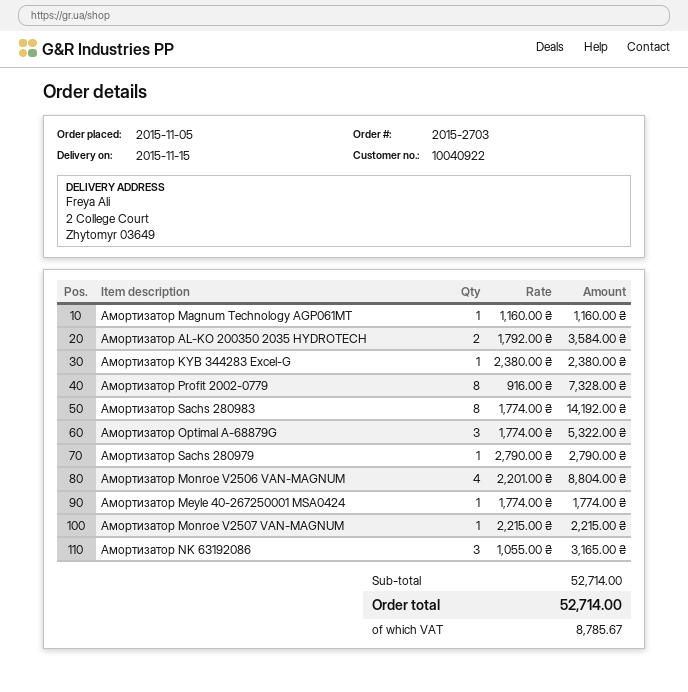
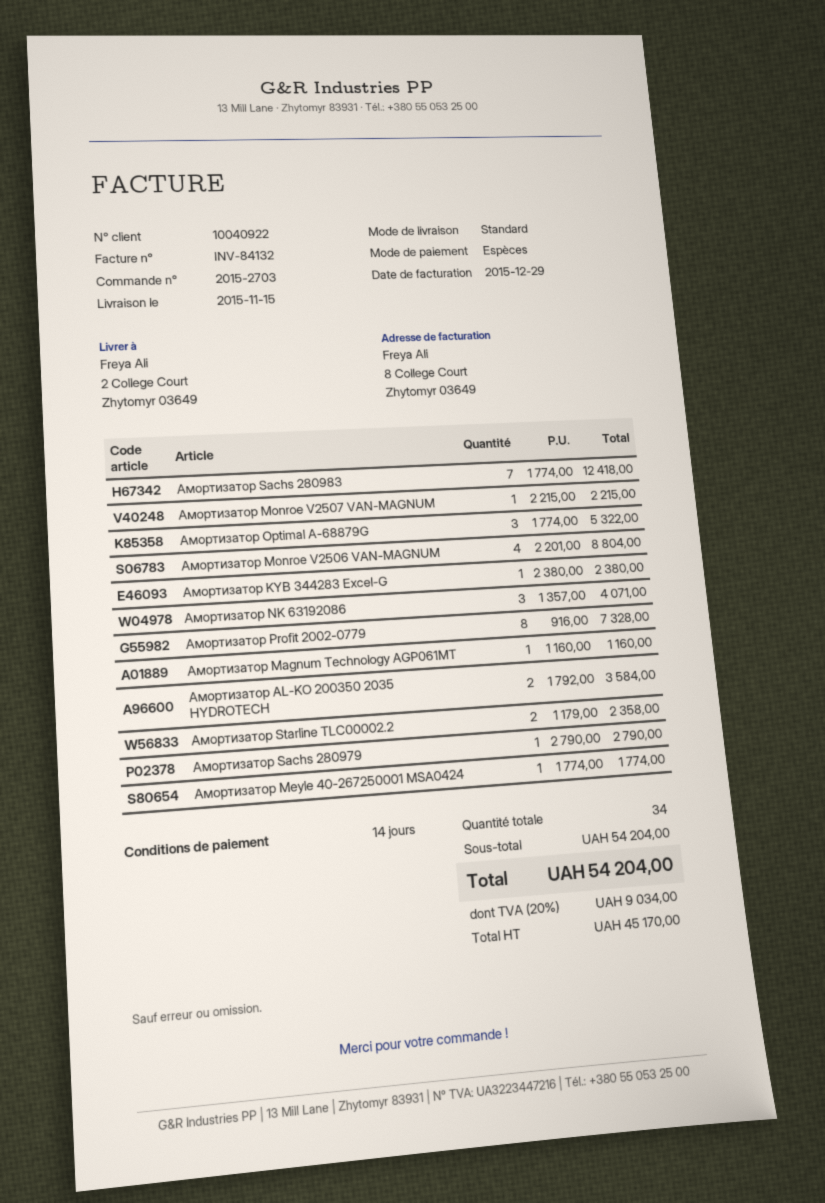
Амортизатор Sachs 280983: 8 x 1774.00 = 14192.00 -> 7 x 1774.00 = 12418.00
Амортизатор NK 63192086: 3 x 1055.00 = 3165.00 -> 3 x 1357.00 = 4071.00
Амортизатор Starline TLC00002.2: none -> 2 x 1179.00 = 2358.00
subtotal: 52714.00 -> 54204.00
tax: 8785.67 -> 9034.00
total: 52714.00 -> 54204.00

